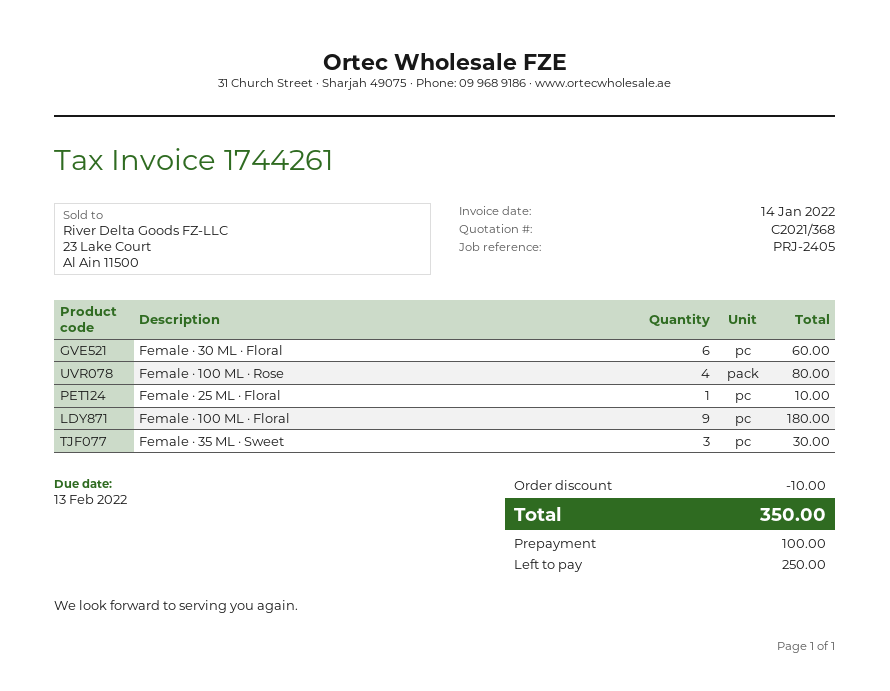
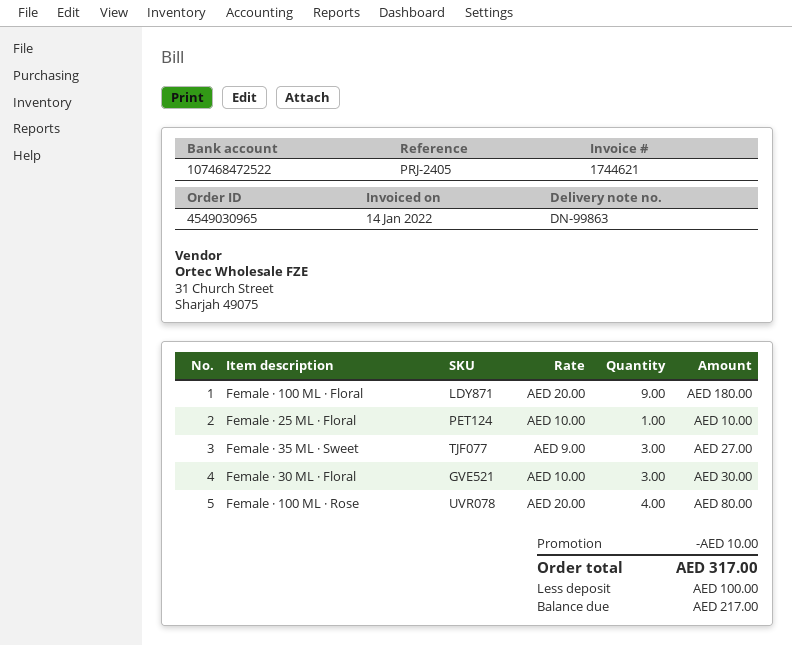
invoice number: 1744261 -> 1744621
Female · 30 ML · Floral: 6 for 60.00 -> 3 for 30.00
Female · 35 ML · Sweet: 3 for 30.00 -> 3 for 27.00
total: 350.00 -> 317.00
balance: 250.00 -> 217.00

